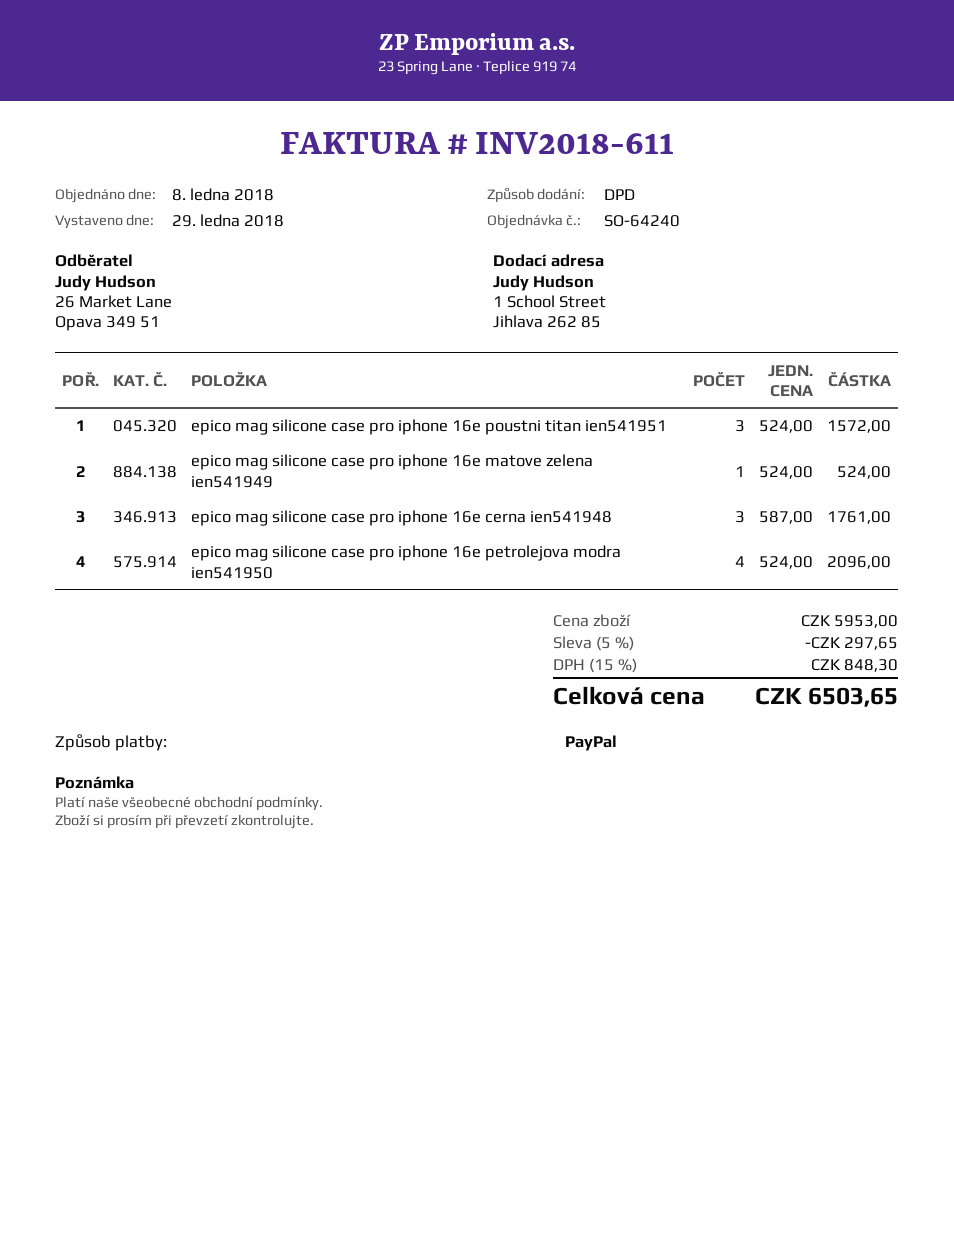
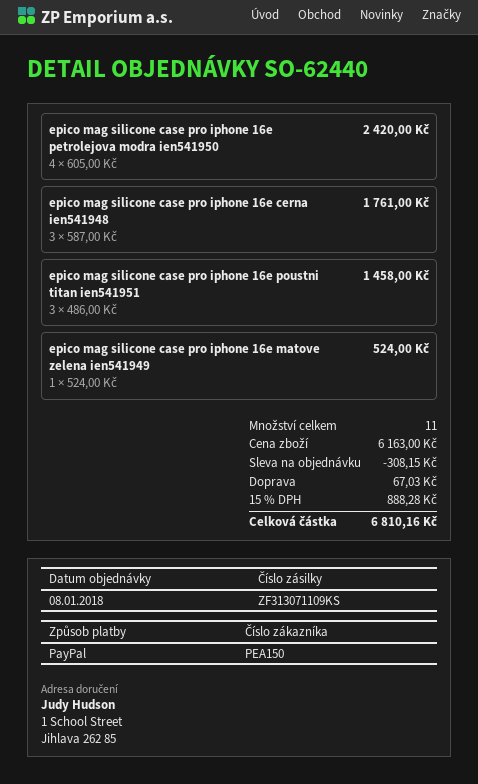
order number: SO-64240 -> SO-62440
epico mag silicone case pro iphone 16e poustni titan ien541951: 3 x 524.00 = 1572.00 -> 3 x 486.00 = 1458.00
epico mag silicone case pro iphone 16e petrolejova modra ien541950: 4 x 524.00 = 2096.00 -> 4 x 605.00 = 2420.00
subtotal: 5953.00 -> 6163.00
discount: 297.65 -> 308.15
shipping: none -> 67.03
tax: 15% = 848.30 -> 15% = 888.28
total: 6503.65 -> 6810.16

